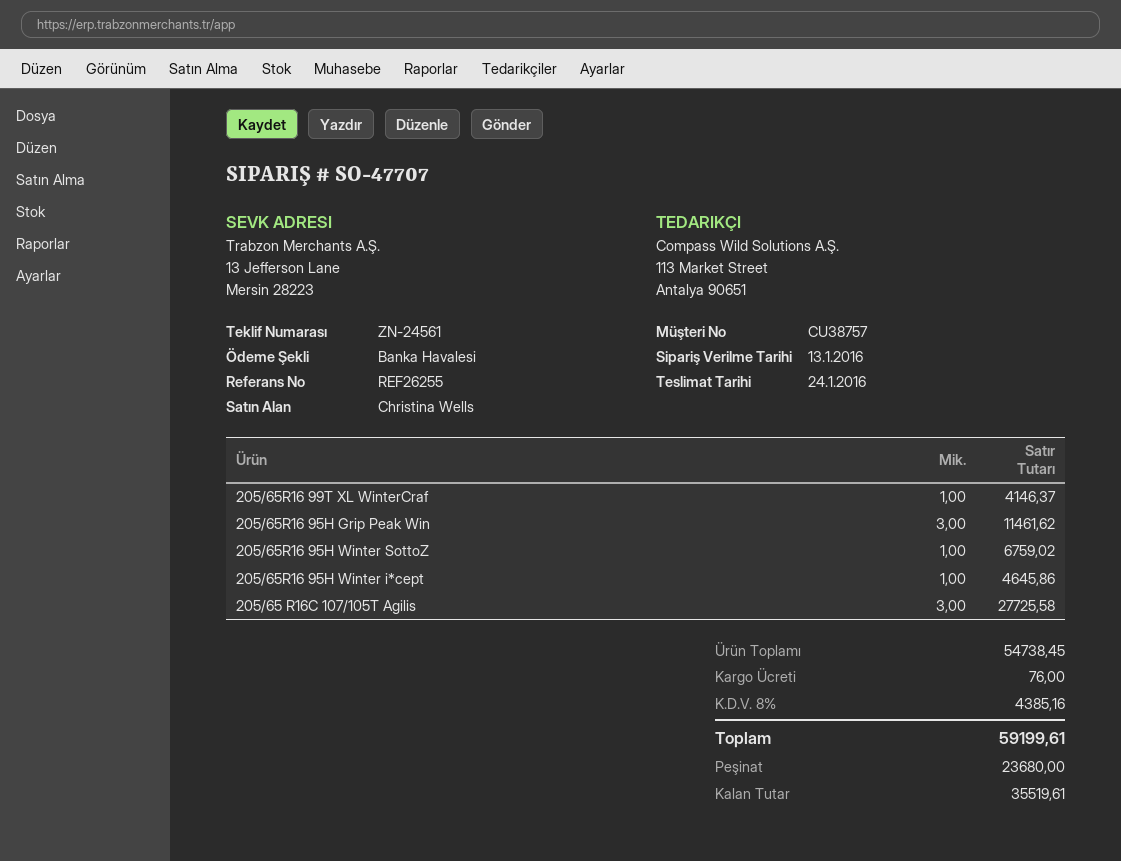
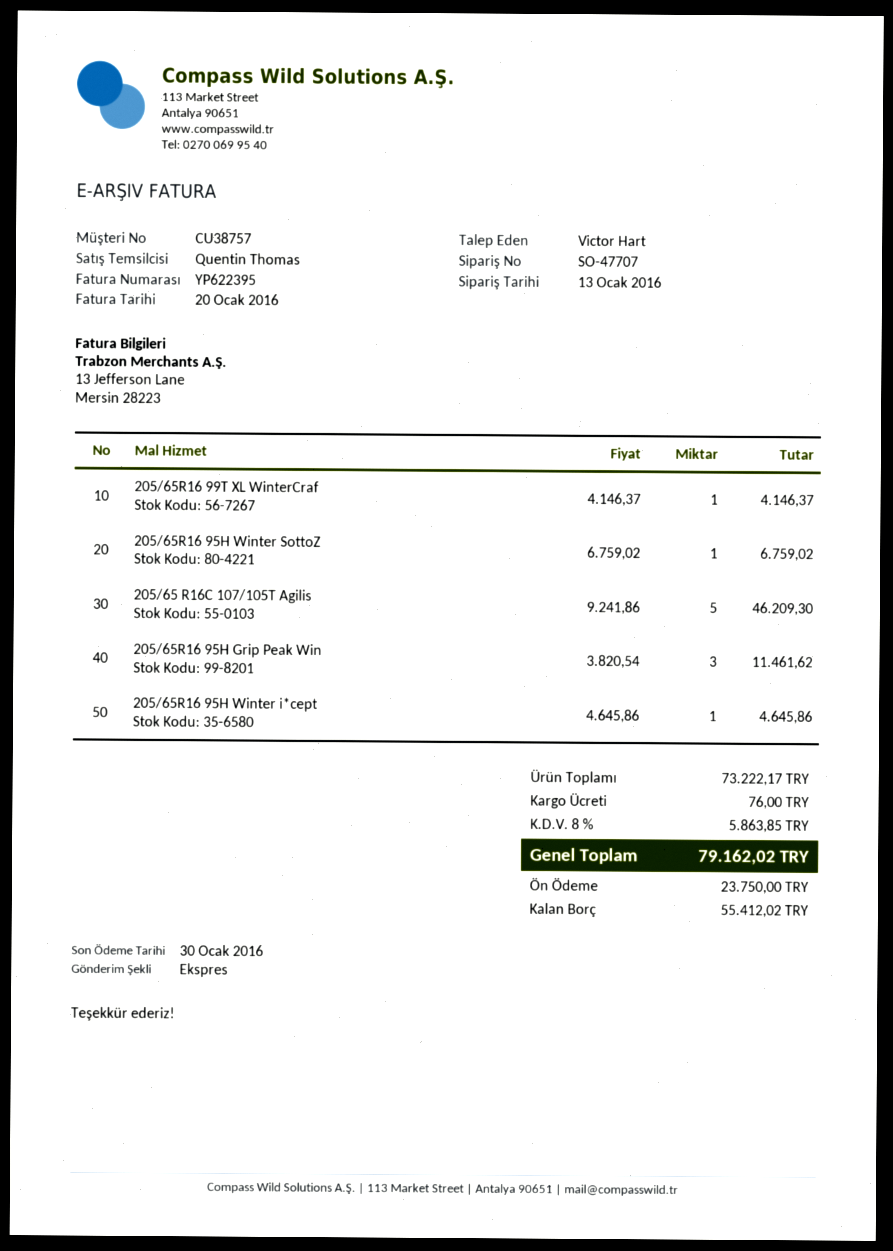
ordered by: Christina Wells -> Victor Hart
205/65 R16C 107/105T Agilis: 3 for 27725.58 -> 5 for 46209.30
subtotal: 54738.45 -> 73222.17
tax: 8% = 4385.16 -> 8% = 5863.85
total: 59199.61 -> 79162.02
deposit: 23680.00 -> 23750.00
balance: 35519.61 -> 55412.02

